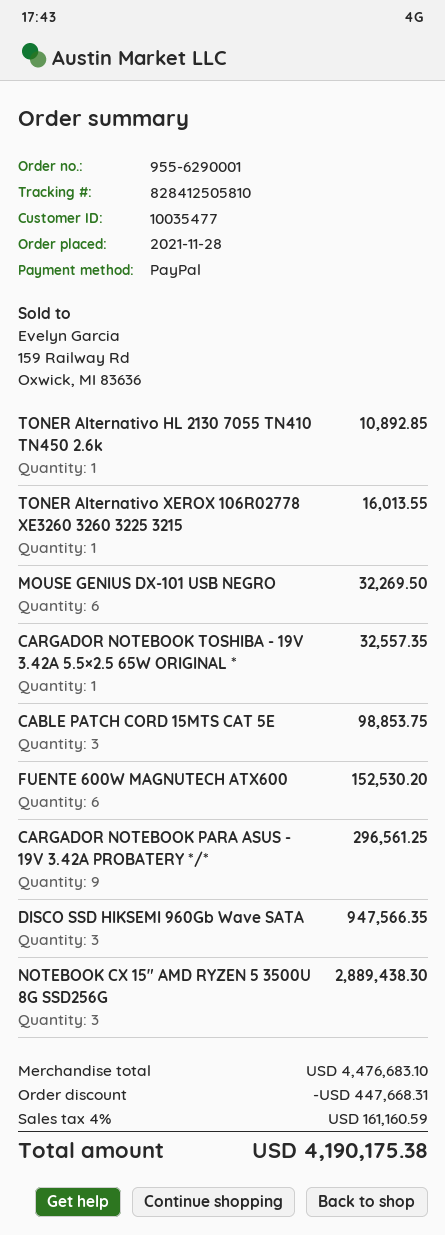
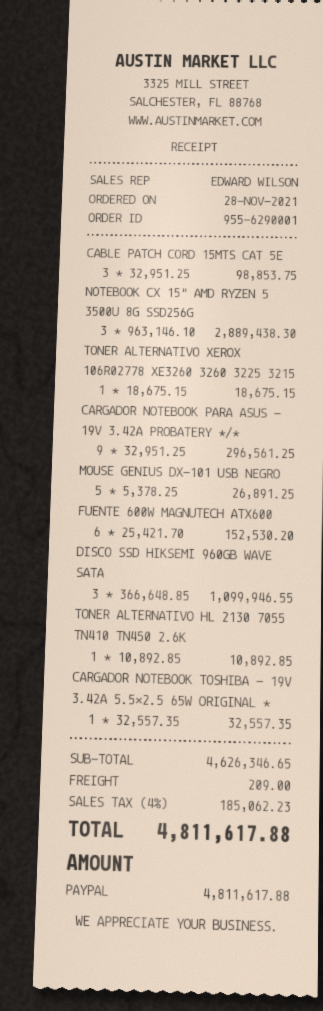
TONER Alternativo XEROX 106R02778 XE3260 3260 3225 3215: 1 for 16013.55 -> 1 for 18675.15
MOUSE GENIUS DX-101 USB NEGRO: 6 for 32269.50 -> 5 for 26891.25
DISCO SSD HIKSEMI 960Gb Wave SATA: 3 for 947566.35 -> 3 for 1099946.55
subtotal: 4476683.10 -> 4626346.65
discount: 447668.31 -> none
shipping: none -> 209.00
tax: 4% = 161160.59 -> 4% = 185062.23
total: 4190175.38 -> 4811617.88

